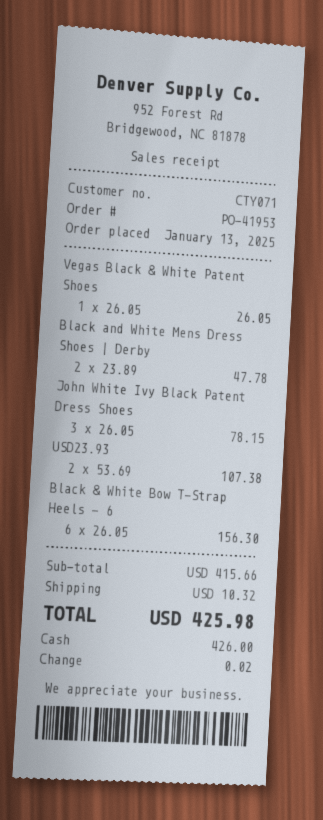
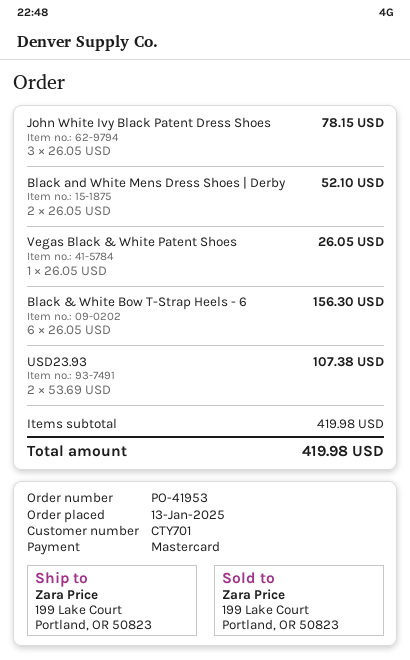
customer number: CTY071 -> CTY701
payment method: cash -> Mastercard
Black and White Mens Dress Shoes | Derby: 2 x 23.89 = 47.78 -> 2 x 26.05 = 52.10
subtotal: 415.66 -> 419.98
shipping: 10.32 -> none
total: 425.98 -> 419.98

